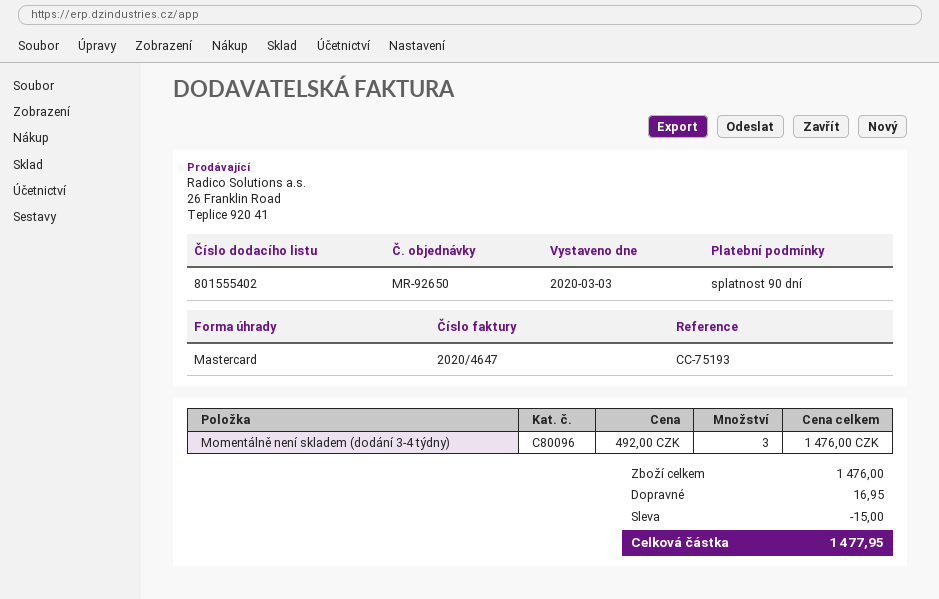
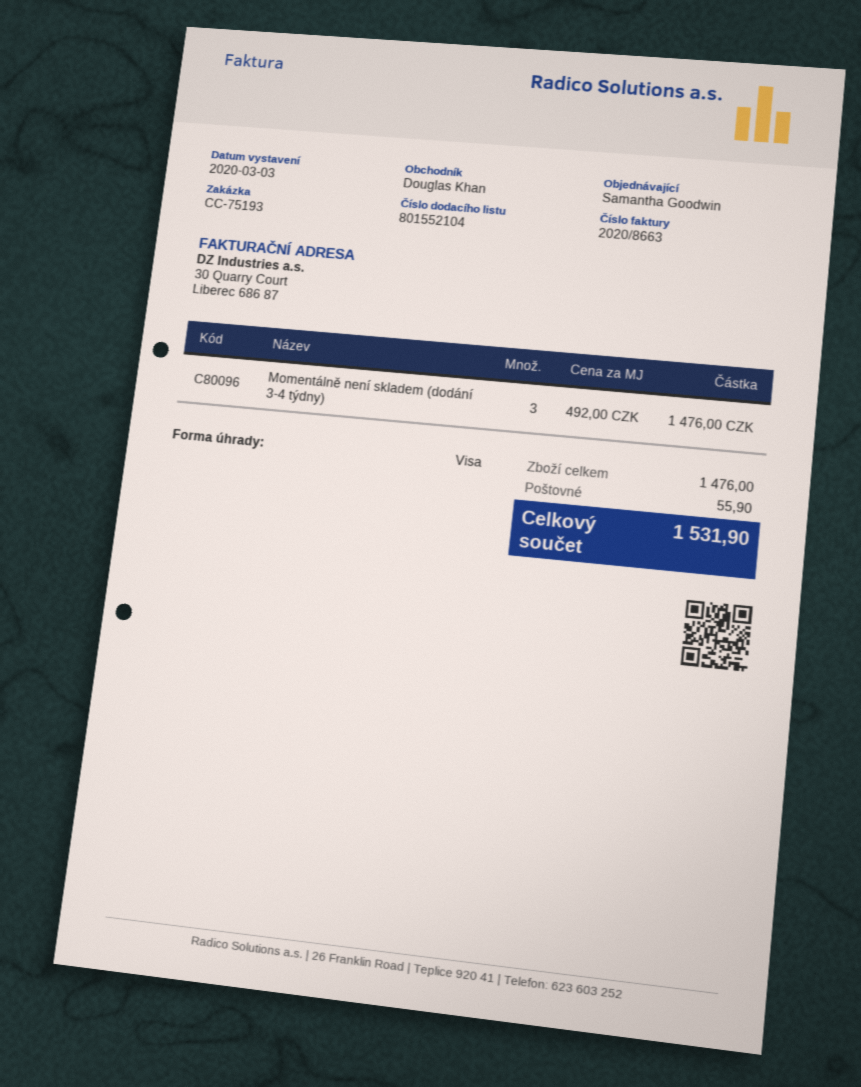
delivery note number: 801555402 -> 801552104
invoice number: 2020/4647 -> 2020/8663
payment method: Mastercard -> Visa
discount: 15.00 -> none
shipping: 16.95 -> 55.90
total: 1477.95 -> 1531.90

